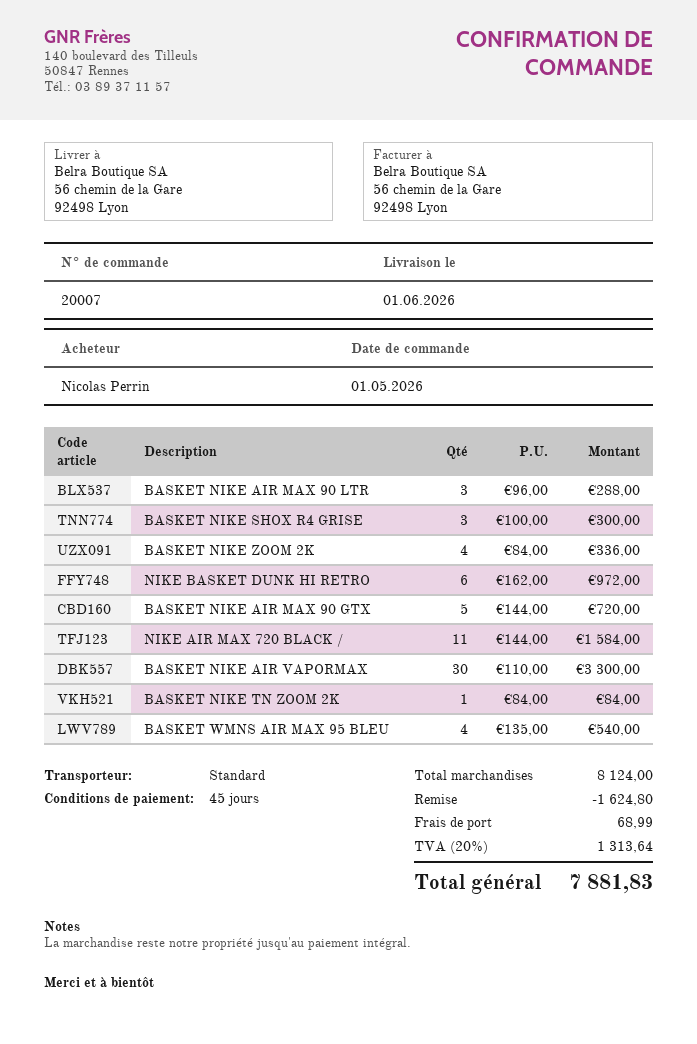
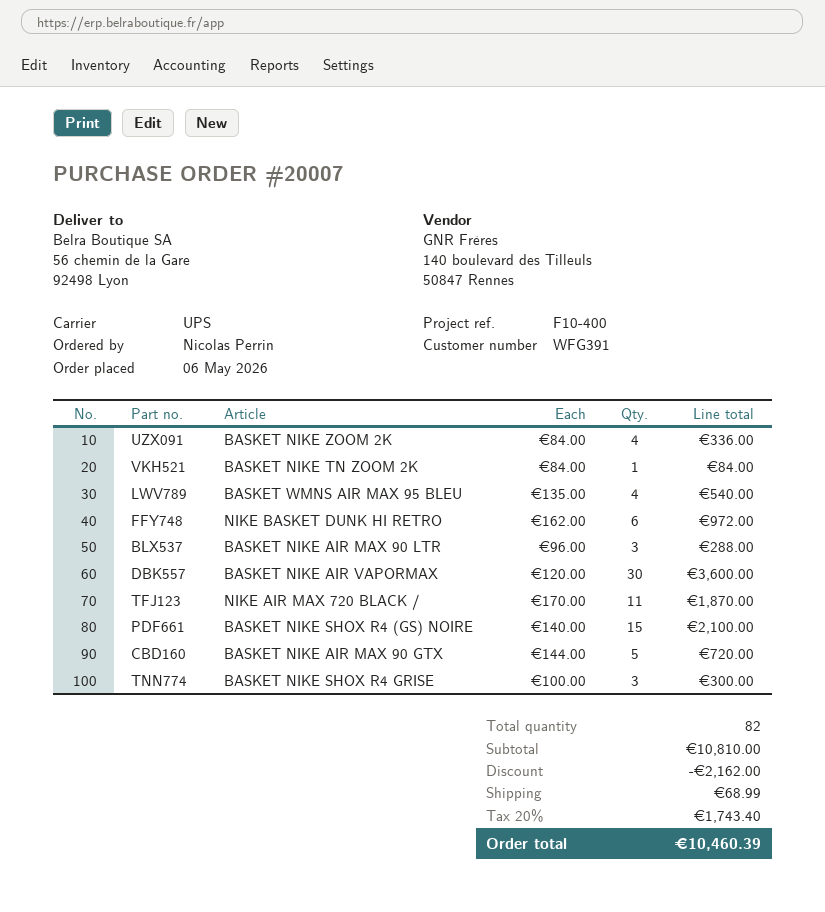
order date: 2026-05-01 -> 2026-05-06
shipping method: standard -> UPS
NIKE AIR MAX 720 BLACK /: 11 x 144.00 = 1584.00 -> 11 x 170.00 = 1870.00
BASKET NIKE AIR VAPORMAX: 30 x 110.00 = 3300.00 -> 30 x 120.00 = 3600.00
BASKET NIKE SHOX R4 (GS) NOIRE: none -> 15 x 140.00 = 2100.00
subtotal: 8124.00 -> 10810.00
discount: 1624.80 -> 2162.00
tax: 20% = 1313.64 -> 20% = 1743.40
total: 7881.83 -> 10460.39

